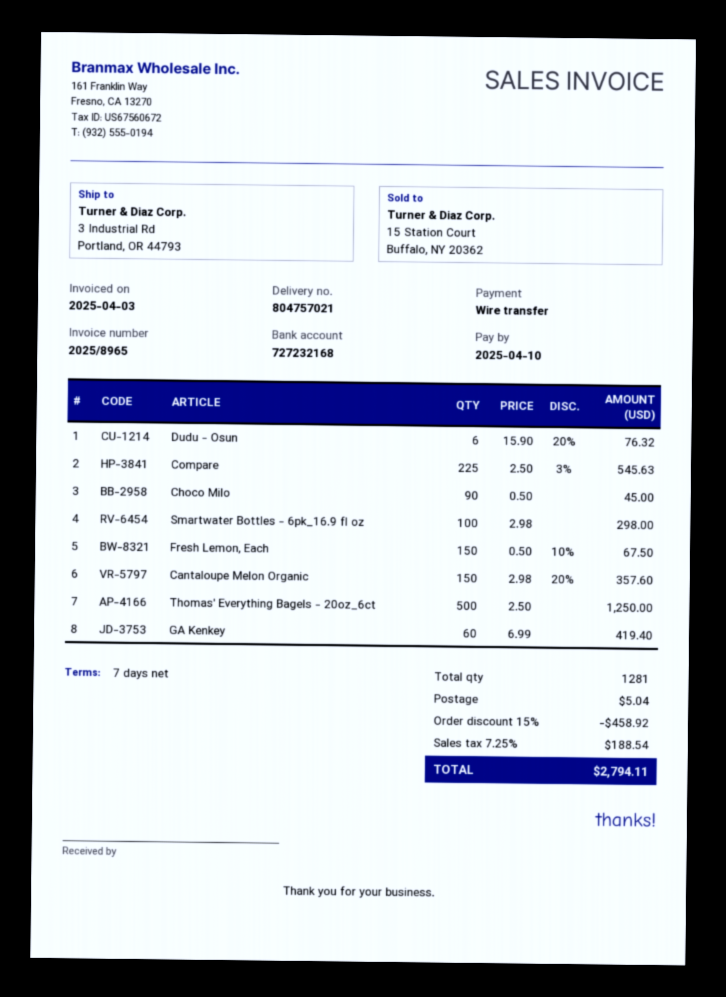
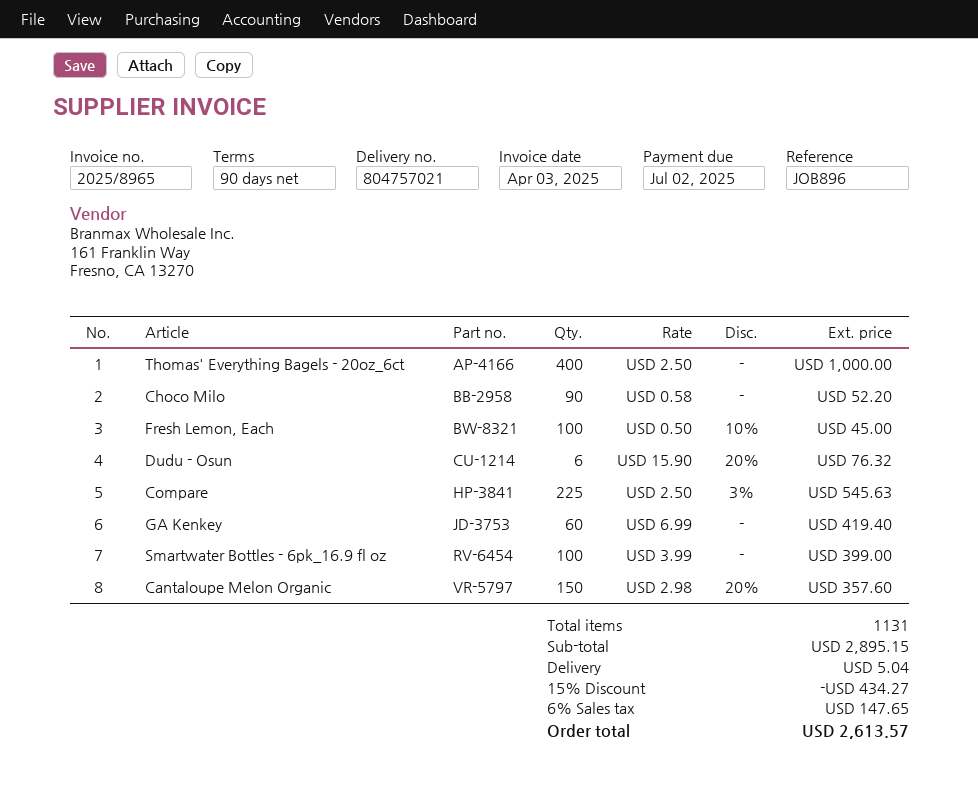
payment terms: 7 days -> 90 days
due date: 2025-04-10 -> 2025-07-02
Choco Milo: 90 x 0.50 = 45.00 -> 90 x 0.58 = 52.20
Smartwater Bottles - 6pk_16.9 fl oz: 100 x 2.98 = 298.00 -> 100 x 3.99 = 399.00
Fresh Lemon, Each: 150 x 0.50 - 10% = 67.50 -> 100 x 0.50 - 10% = 45.00
Thomas' Everything Bagels - 20oz_6ct: 500 x 2.50 = 1250.00 -> 400 x 2.50 = 1000.00
total quantity: 1281 -> 1131
discount: 15% = 458.92 -> 15% = 434.27
tax: 7.25% = 188.54 -> 6% = 147.65
total: 2794.11 -> 2613.57

